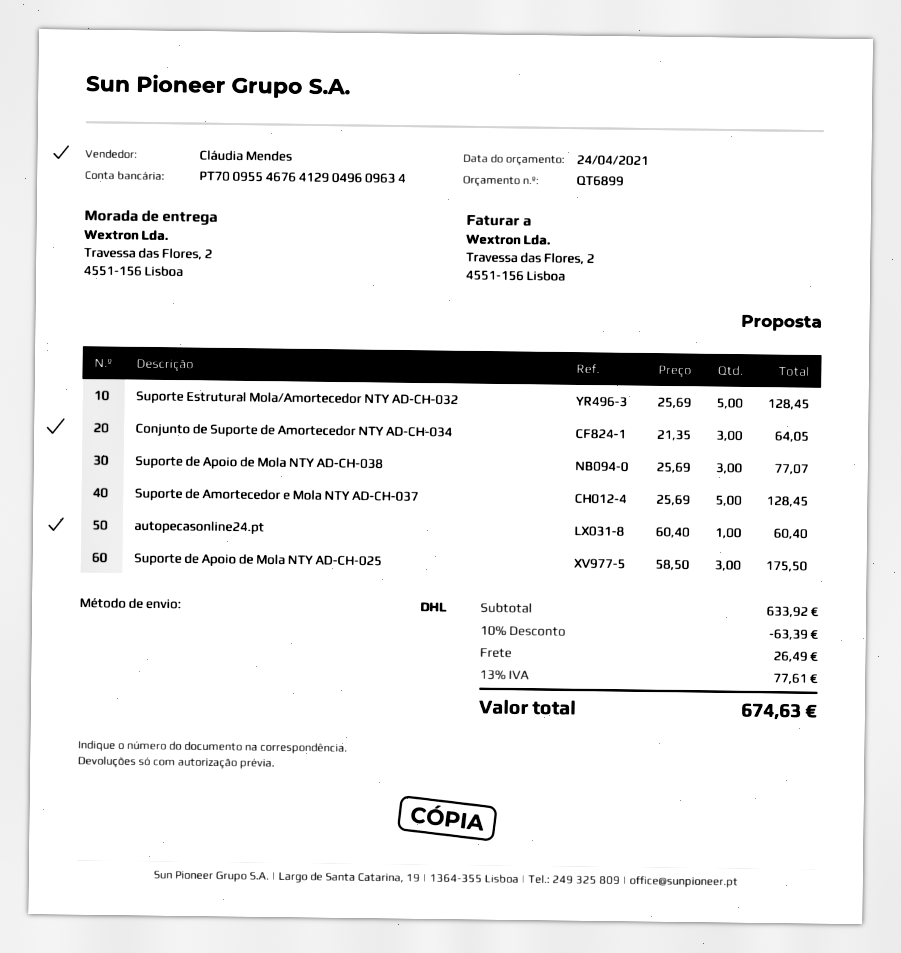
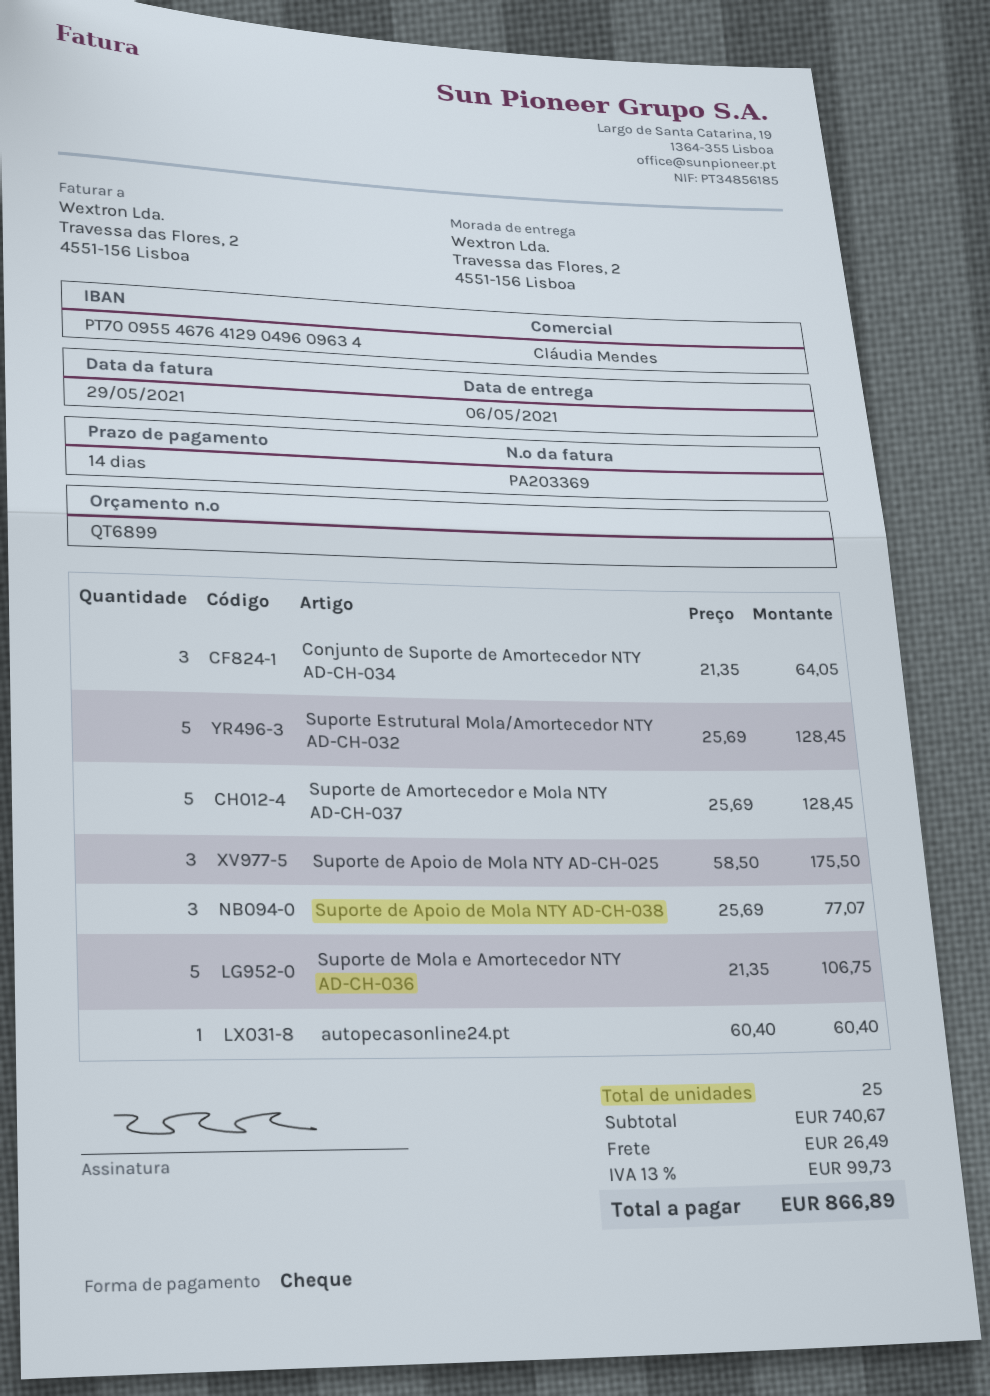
Suporte de Mola e Amortecedor NTY AD-CH-036: none -> 5 x 21.35 = 106.75
subtotal: 633.92 -> 740.67
discount: 10% = 63.39 -> none
tax: 13% = 77.61 -> 13% = 99.73
total: 674.63 -> 866.89

